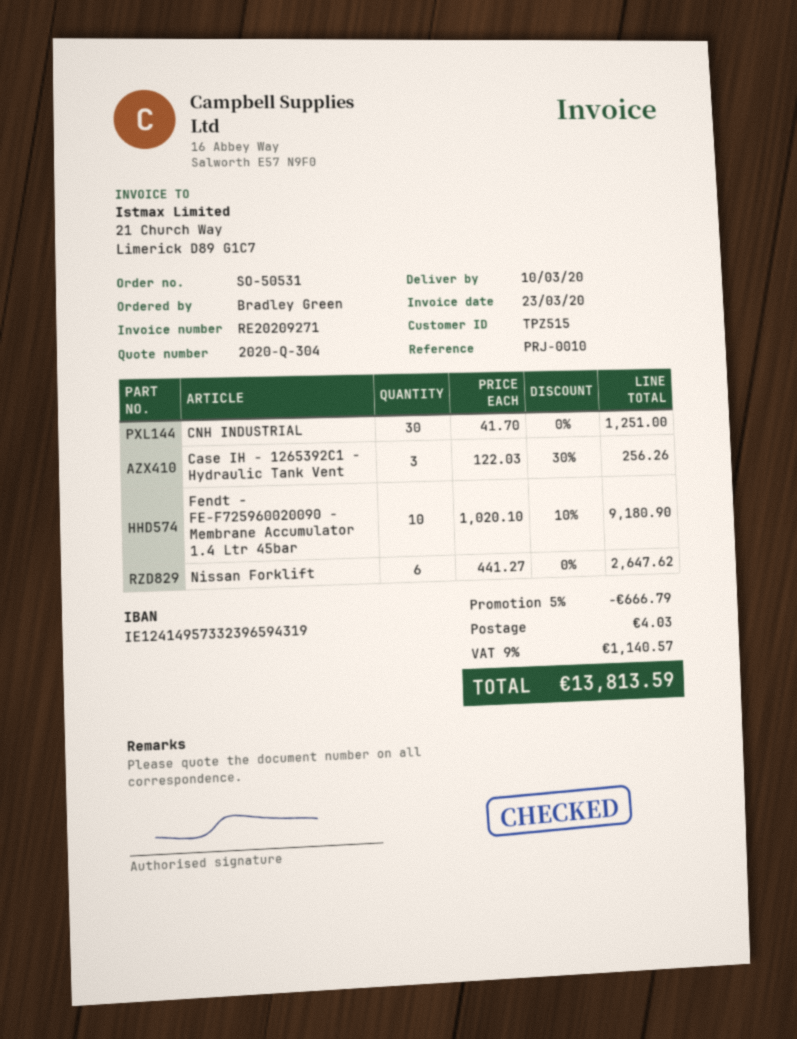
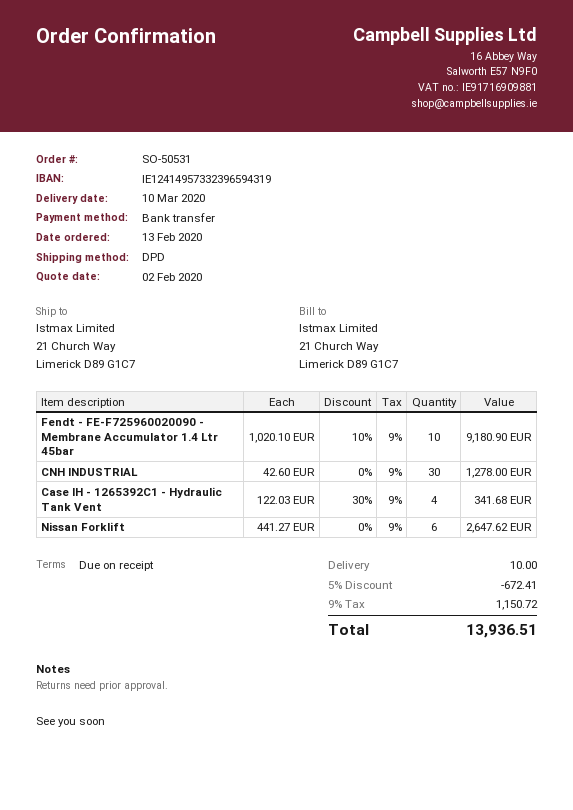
CNH INDUSTRIAL: 30 x 41.70 = 1251.00 -> 30 x 42.60 = 1278.00
Case IH - 1265392C1 - Hydraulic Tank Vent: 3 x 122.03 - 30% = 256.26 -> 4 x 122.03 - 30% = 341.68
discount: 5% = 666.79 -> 5% = 672.41
shipping: 4.03 -> 10.00
tax: 9% = 1140.57 -> 9% = 1150.72
total: 13813.59 -> 13936.51

